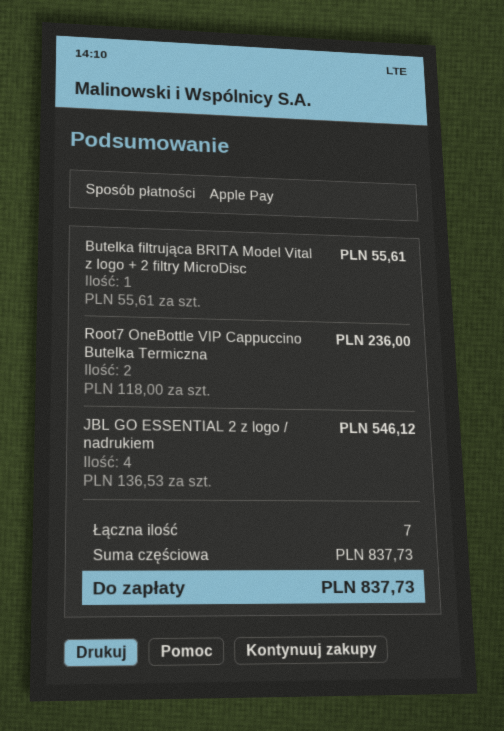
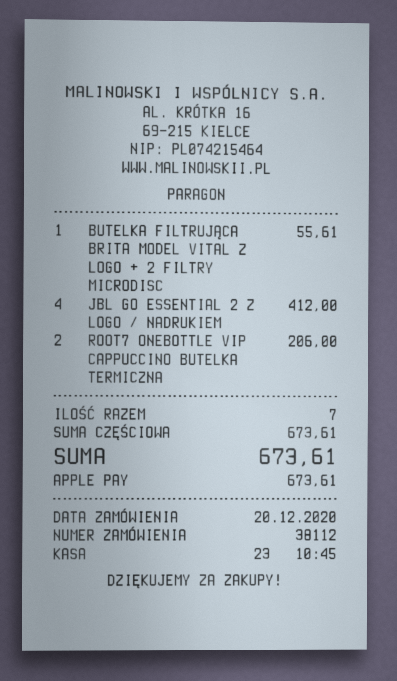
Root7 OneBottle VIP Cappuccino Butelka Termiczna: 2 for 236.00 -> 2 for 206.00
JBL GO ESSENTIAL 2 z logo / nadrukiem: 4 for 546.12 -> 4 for 412.00
subtotal: 837.73 -> 673.61
total: 837.73 -> 673.61

